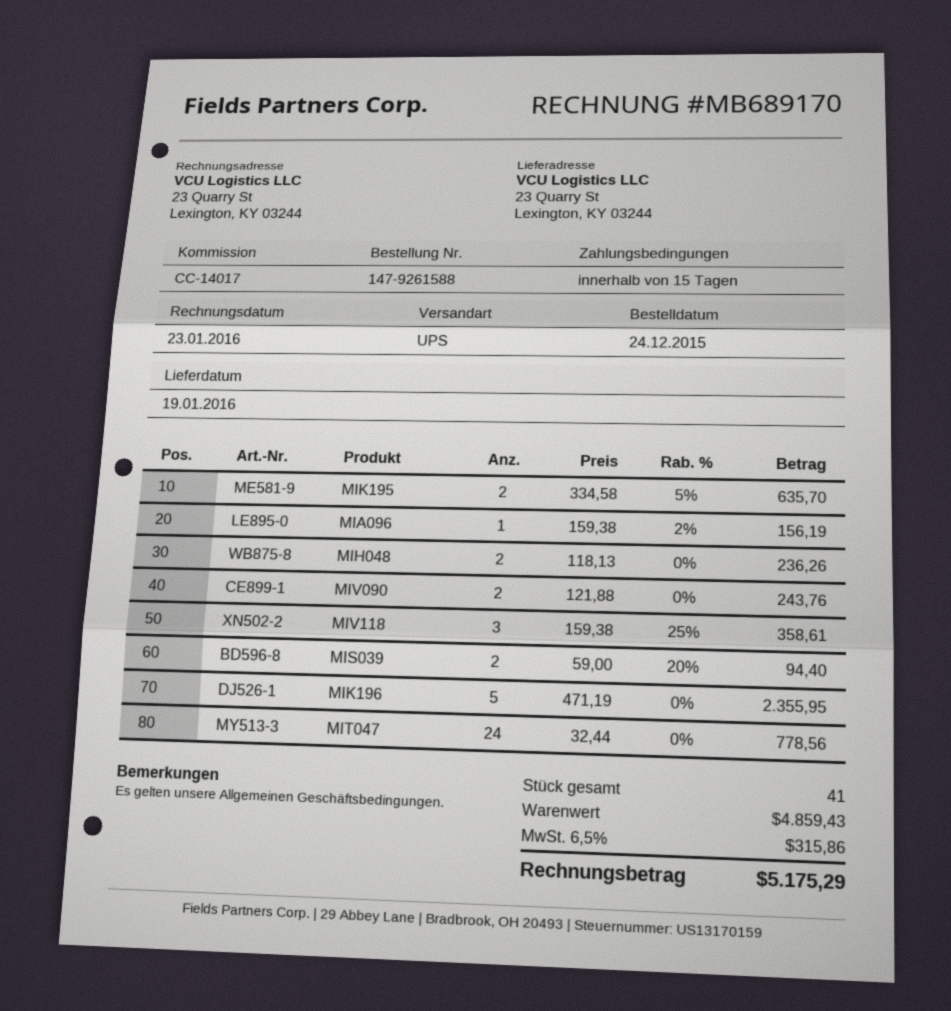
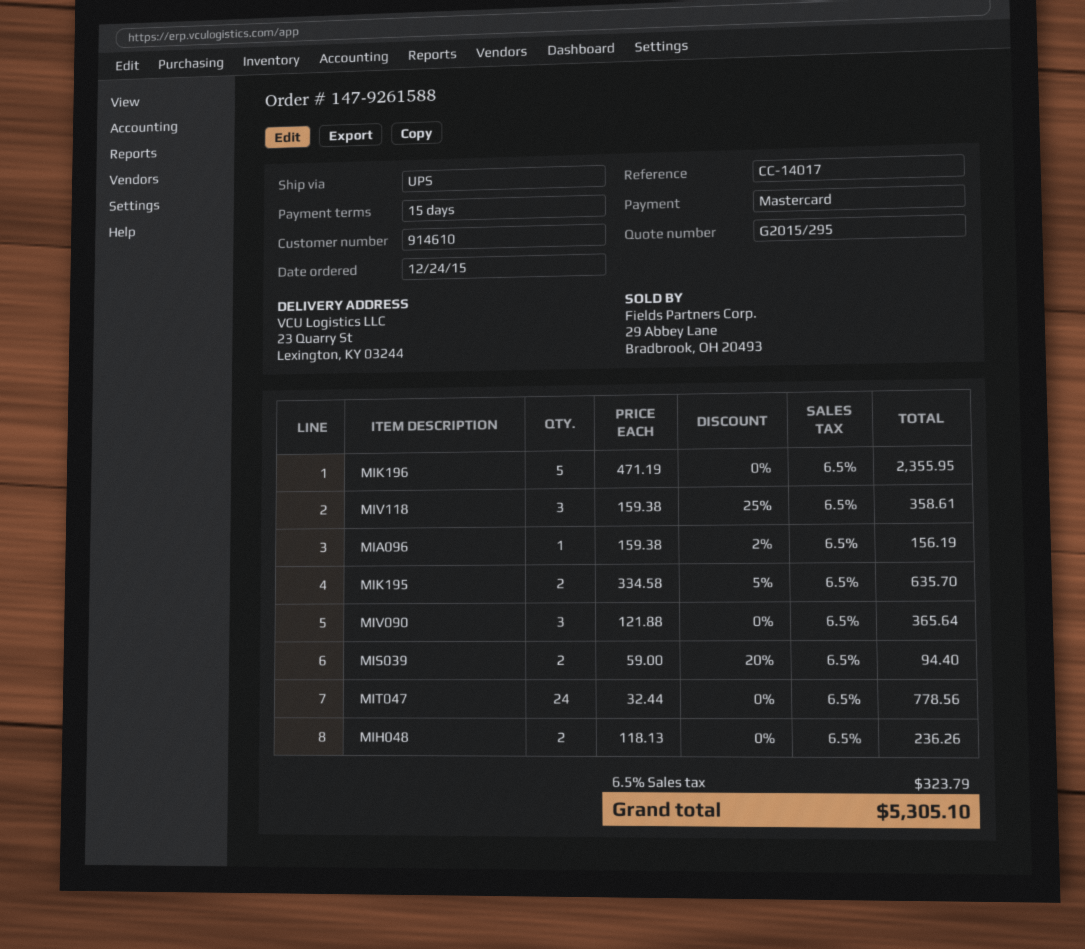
MIV090: 2 x 121.88 = 243.76 -> 3 x 121.88 = 365.64
tax: 6.5% = 315.86 -> 6.5% = 323.79
total: 5175.29 -> 5305.10

